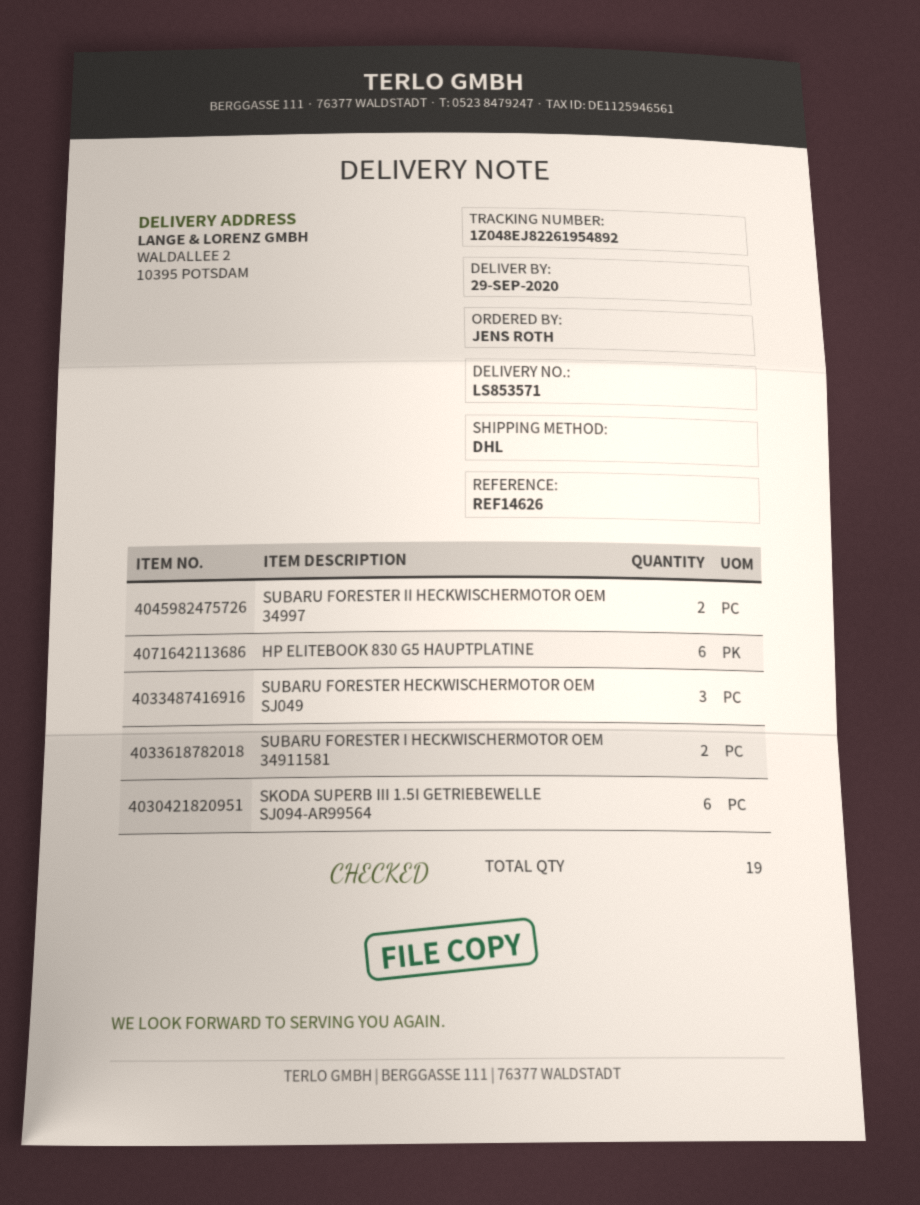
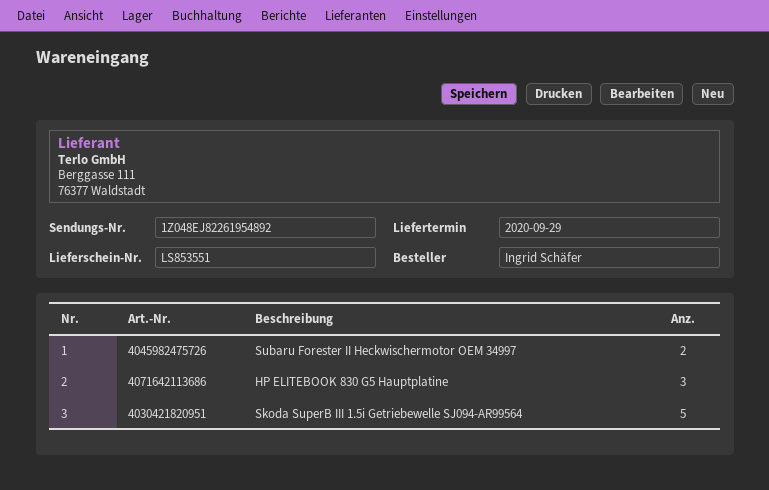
delivery note number: LS853571 -> LS853551
ordered by: JENS ROTH -> Ingrid Schäfer
HP ELITEBOOK 830 G5 HAUPTPLATINE: 6 -> 3
SUBARU FORESTER HECKWISCHERMOTOR OEM SJ049: 3 -> none
SUBARU FORESTER I HECKWISCHERMOTOR OEM 34911581: 2 -> none
SKODA SUPERB III 1.5I GETRIEBEWELLE SJ094-AR99564: 6 -> 5

